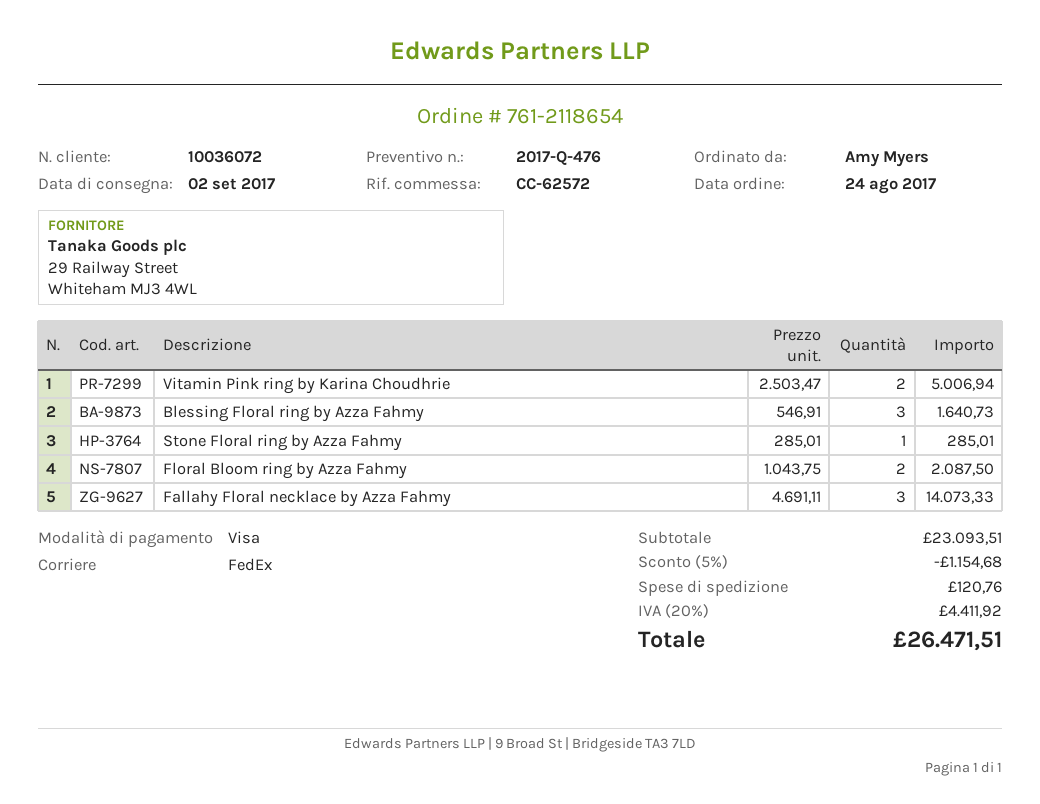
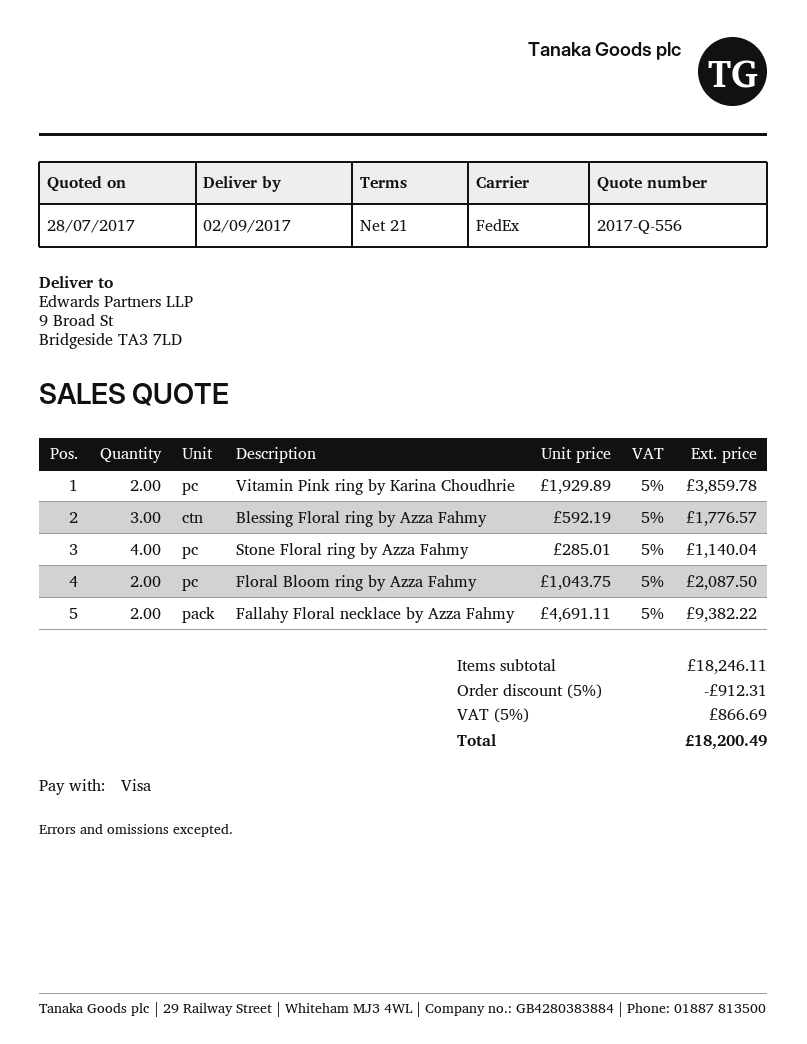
quote number: 2017-Q-476 -> 2017-Q-556
Vitamin Pink ring by Karina Choudhrie: 2 x 2503.47 = 5006.94 -> 2 x 1929.89 = 3859.78
Blessing Floral ring by Azza Fahmy: 3 x 546.91 = 1640.73 -> 3 x 592.19 = 1776.57
Stone Floral ring by Azza Fahmy: 1 x 285.01 = 285.01 -> 4 x 285.01 = 1140.04
Fallahy Floral necklace by Azza Fahmy: 3 x 4691.11 = 14073.33 -> 2 x 4691.11 = 9382.22
subtotal: 23093.51 -> 18246.11
discount: 5% = 1154.68 -> 5% = 912.31
shipping: 120.76 -> none
tax: 20% = 4411.92 -> 5% = 866.69
total: 26471.51 -> 18200.49

